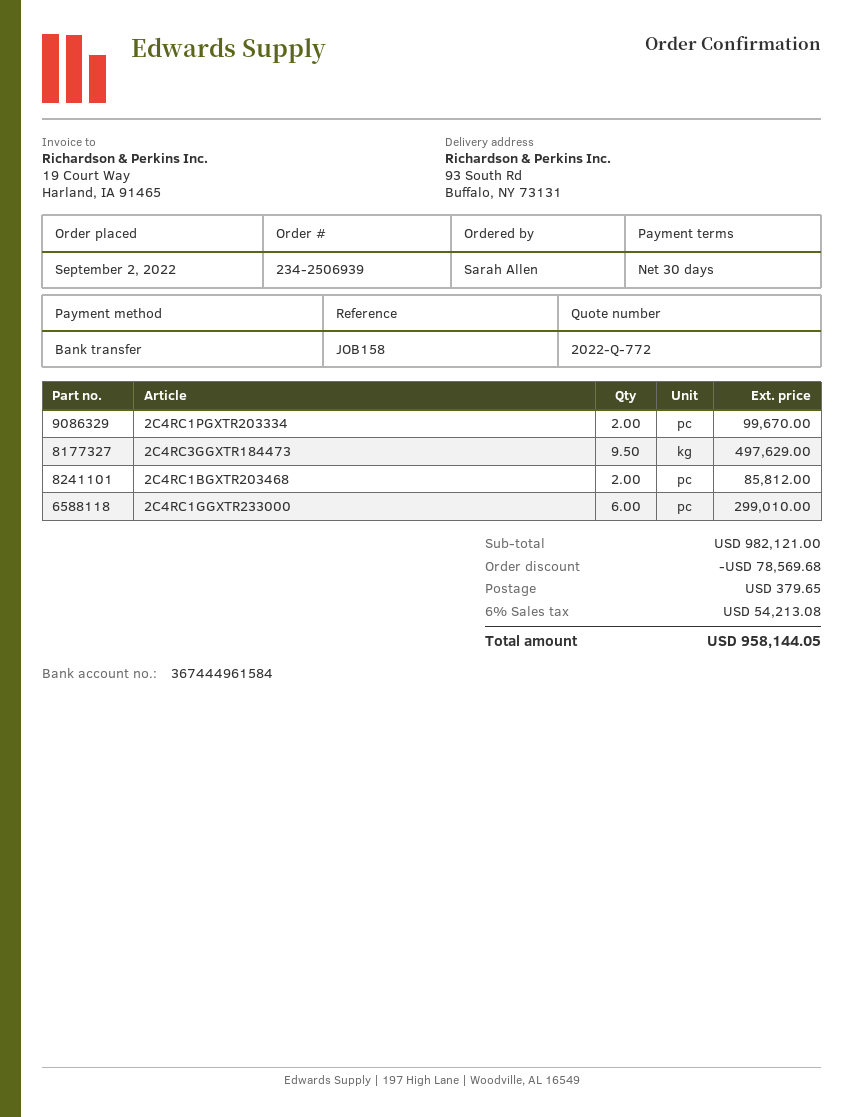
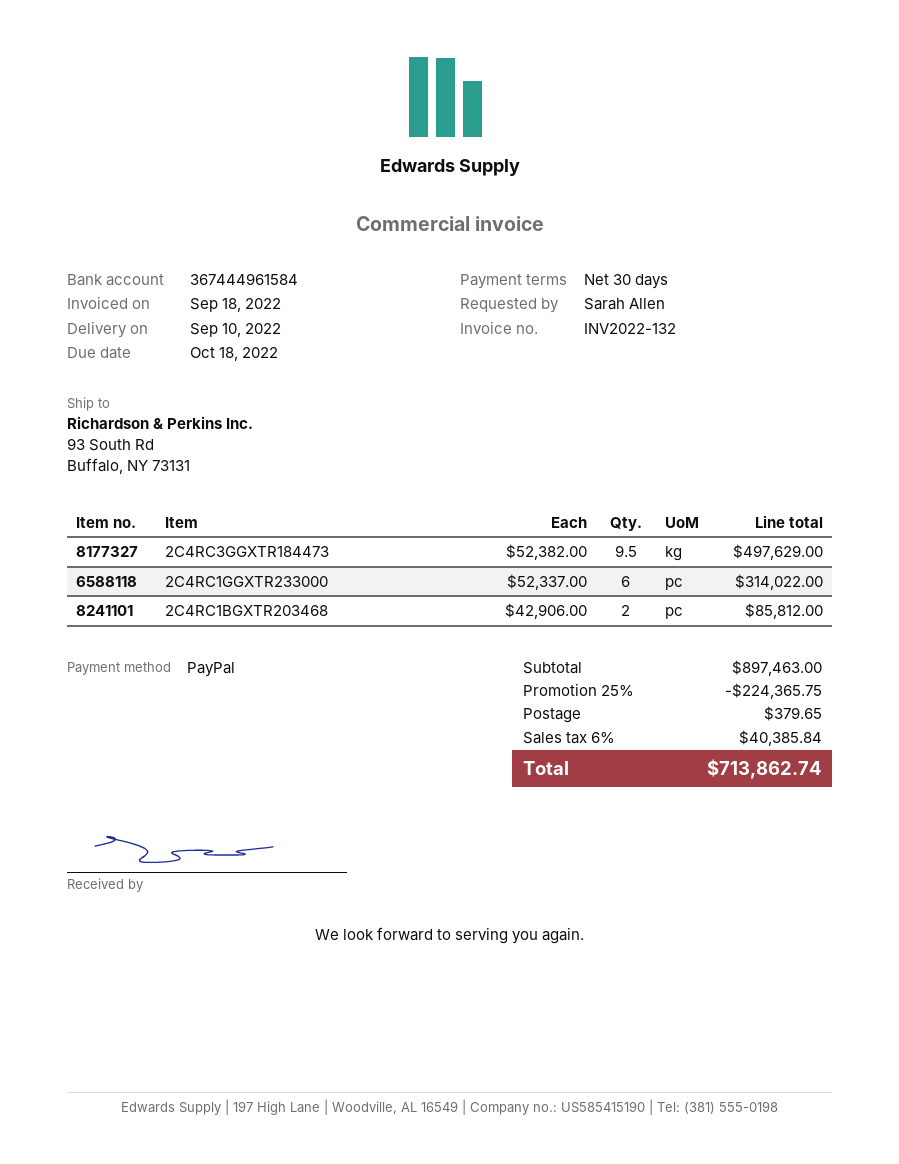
payment method: bank transfer -> PayPal
2C4RC1PGXTR203334: 2 for 99670.00 -> none
2C4RC1GGXTR233000: 6 for 299010.00 -> 6 for 314022.00
subtotal: 982121.00 -> 897463.00
discount: 78569.68 -> 224365.75
tax: 6% = 54213.08 -> 6% = 40385.84
total: 958144.05 -> 713862.74

